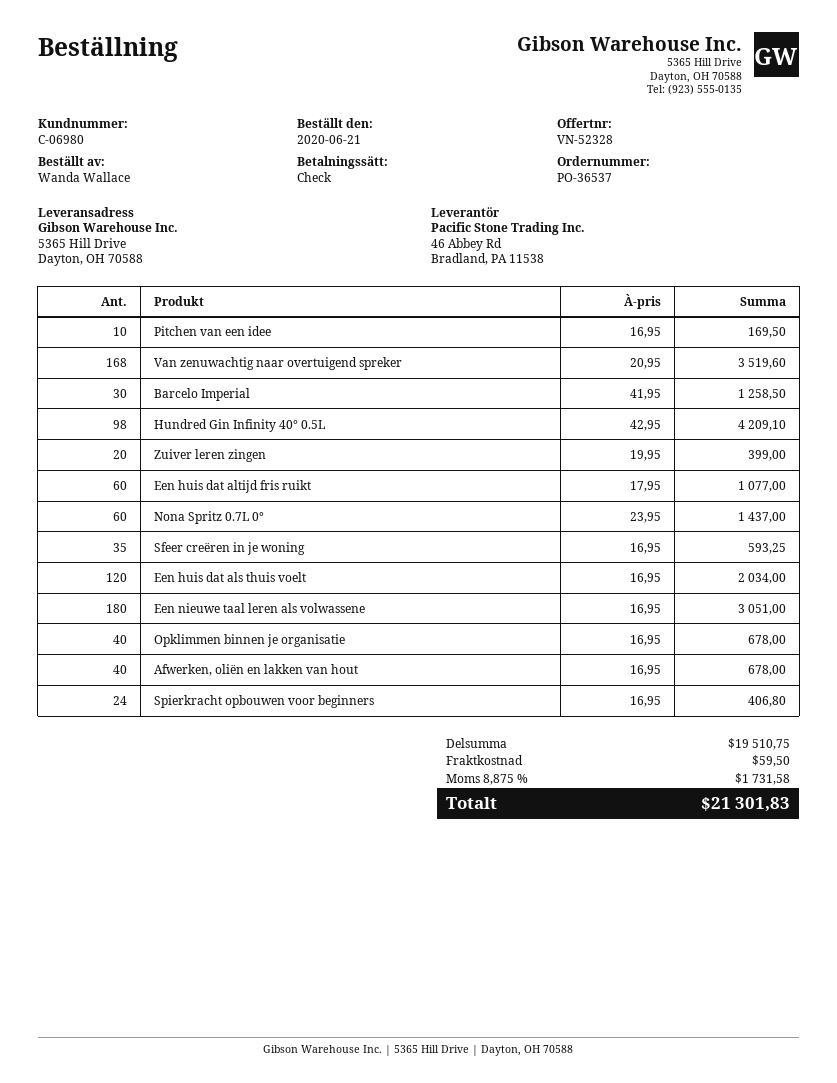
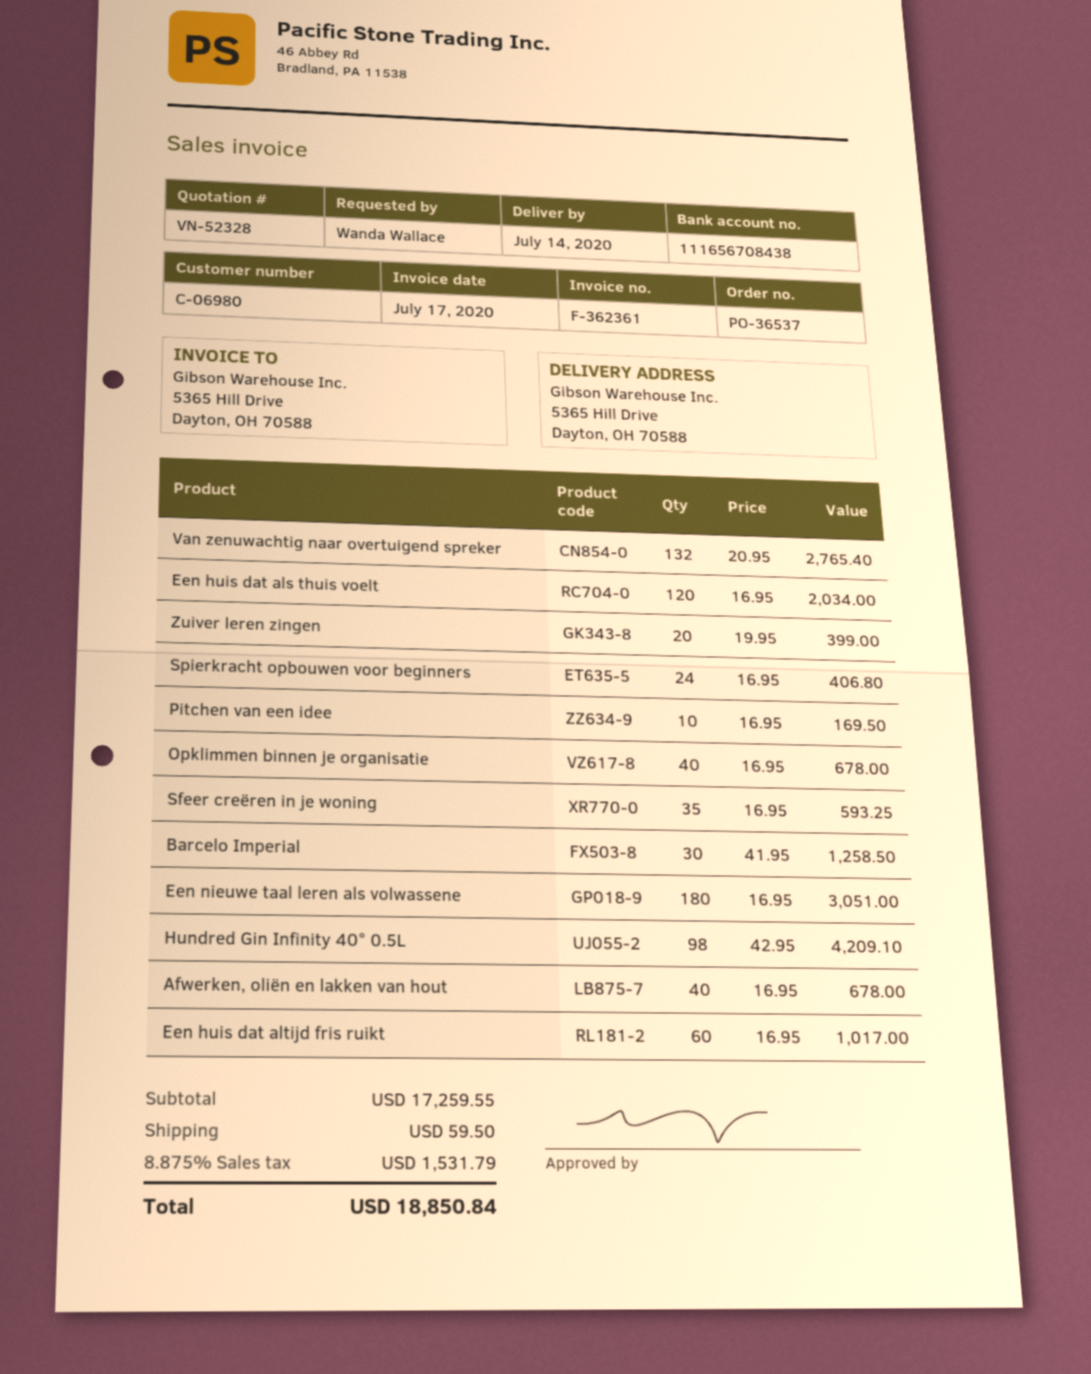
Van zenuwachtig naar overtuigend spreker: 168 x 20.95 = 3519.60 -> 132 x 20.95 = 2765.40
Een huis dat altijd fris ruikt: 60 x 17.95 = 1077.00 -> 60 x 16.95 = 1017.00
Nona Spritz 0.7L 0°: 60 x 23.95 = 1437.00 -> none
subtotal: 19510.75 -> 17259.55
tax: 8.875% = 1731.58 -> 8.875% = 1531.79
total: 21301.83 -> 18850.84

